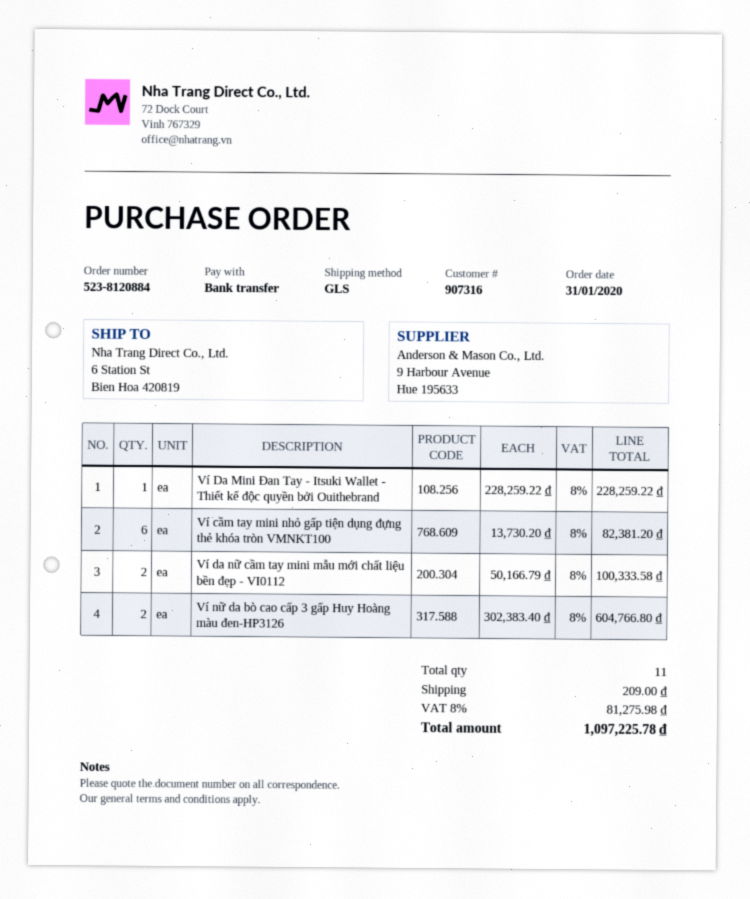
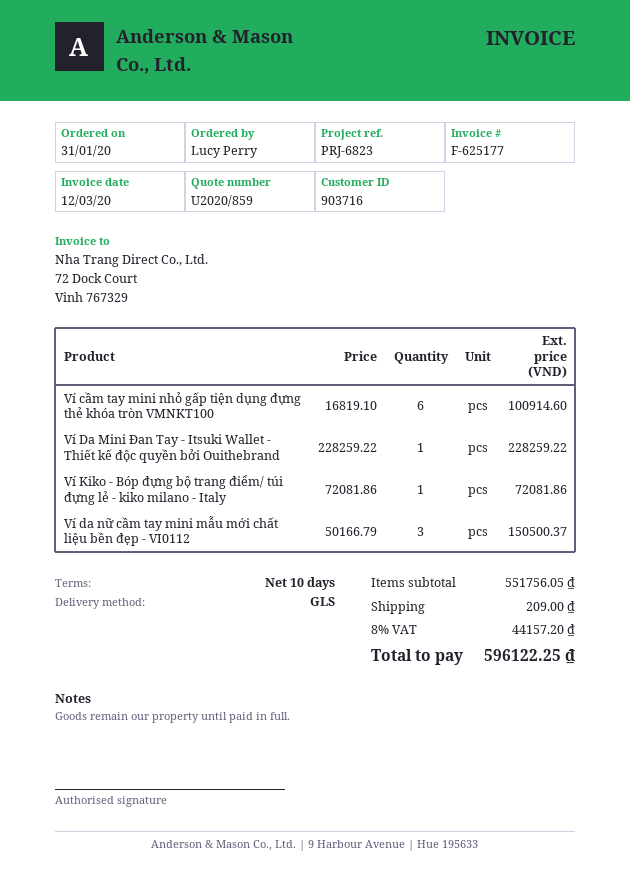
customer number: 907316 -> 903716
Ví cầm tay mini nhỏ gấp tiện dụng đựng thẻ khóa tròn VMNKT100: 6 x 13730.20 = 82381.20 -> 6 x 16819.10 = 100914.60
Ví da nữ cầm tay mini mẫu mới chất liệu bền đẹp - VI0112: 2 x 50166.79 = 100333.58 -> 3 x 50166.79 = 150500.37
Ví nữ da bò cao cấp 3 gấp Huy Hoàng màu đen-HP3126: 2 x 302383.40 = 604766.80 -> none
Ví Kiko - Bóp đựng bộ trang điểm/ túi đựng lẻ - kiko milano - Italy: none -> 1 x 72081.86 = 72081.86
tax: 8% = 81275.98 -> 8% = 44157.20
total: 1097225.78 -> 596122.25

